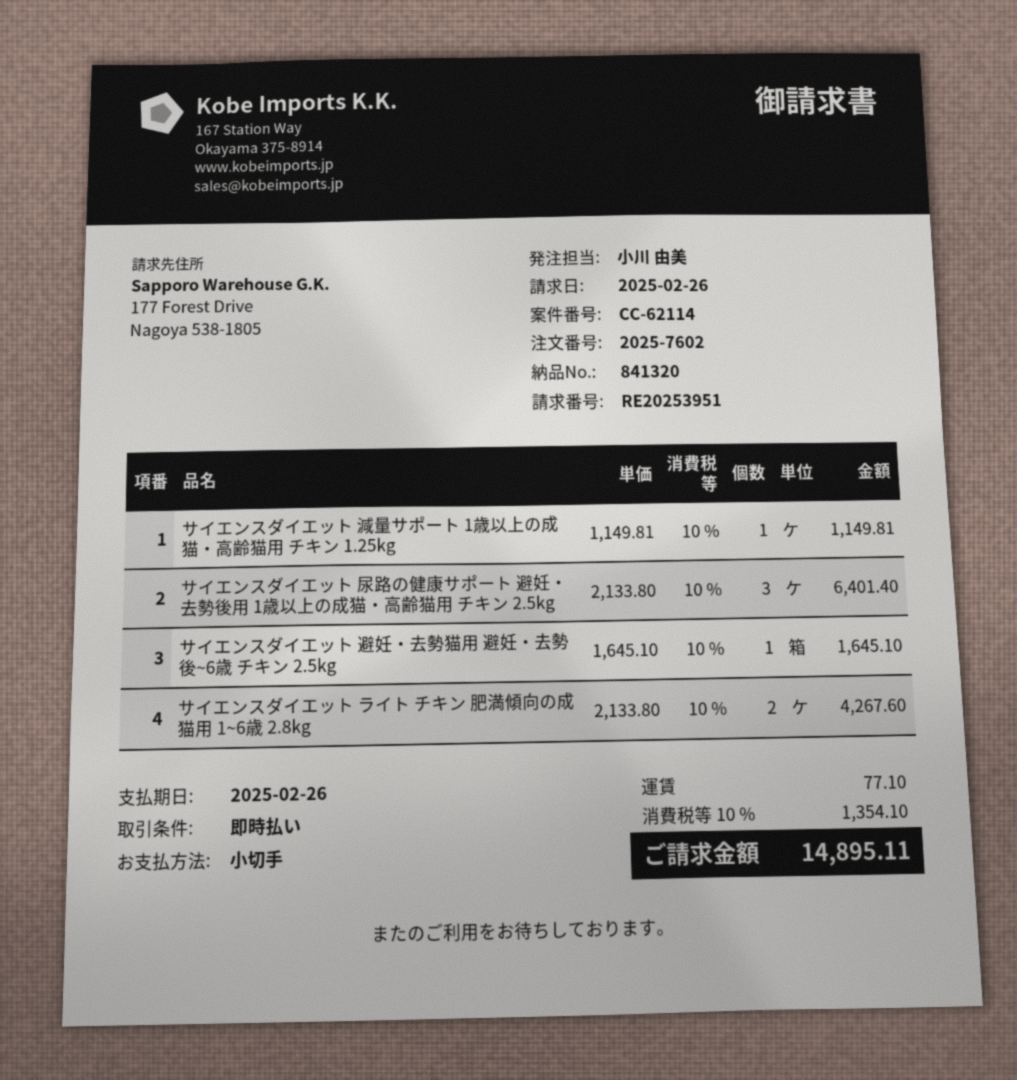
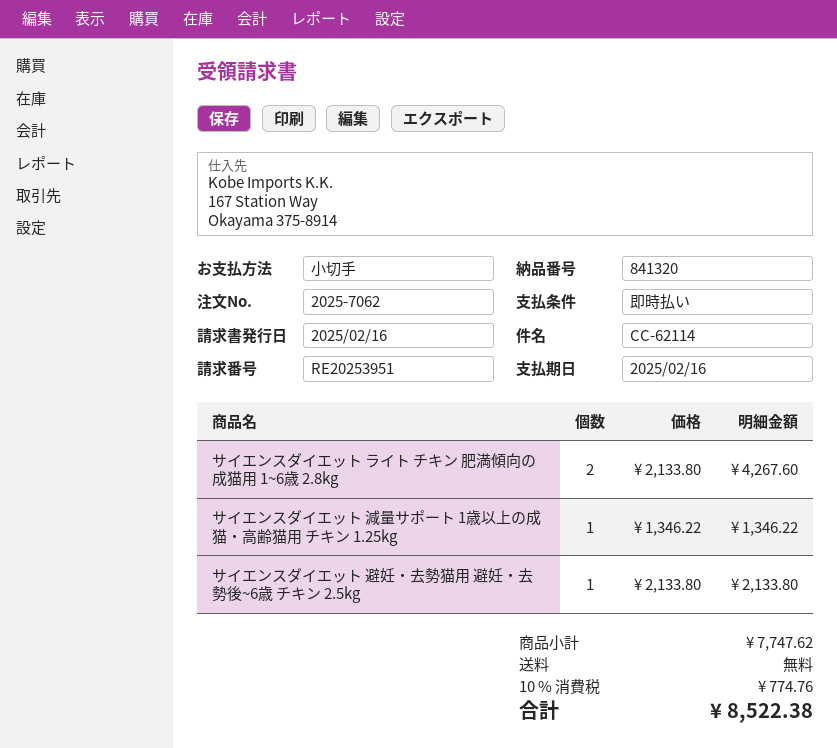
order number: 2025-7602 -> 2025-7062
invoice date: 2025-02-26 -> 2025-02-16
due date: 2025-02-26 -> 2025-02-16
サイエンスダイエット 減量サポート 1歳以上の成猫・高齢猫用 チキン 1.25kg: 1 x 1149.81 = 1149.81 -> 1 x 1346.22 = 1346.22
サイエンスダイエット 尿路の健康サポート 避妊・去勢後用 1歳以上の成猫・高齢猫用 チキン 2.5kg: 3 x 2133.80 = 6401.40 -> none
サイエンスダイエット 避妊・去勢猫用 避妊・去勢後~6歳 チキン 2.5kg: 1 x 1645.10 = 1645.10 -> 1 x 2133.80 = 2133.80
shipping: 77.10 -> 0.00
tax: 10% = 1354.10 -> 10% = 774.76
total: 14895.11 -> 8522.38

